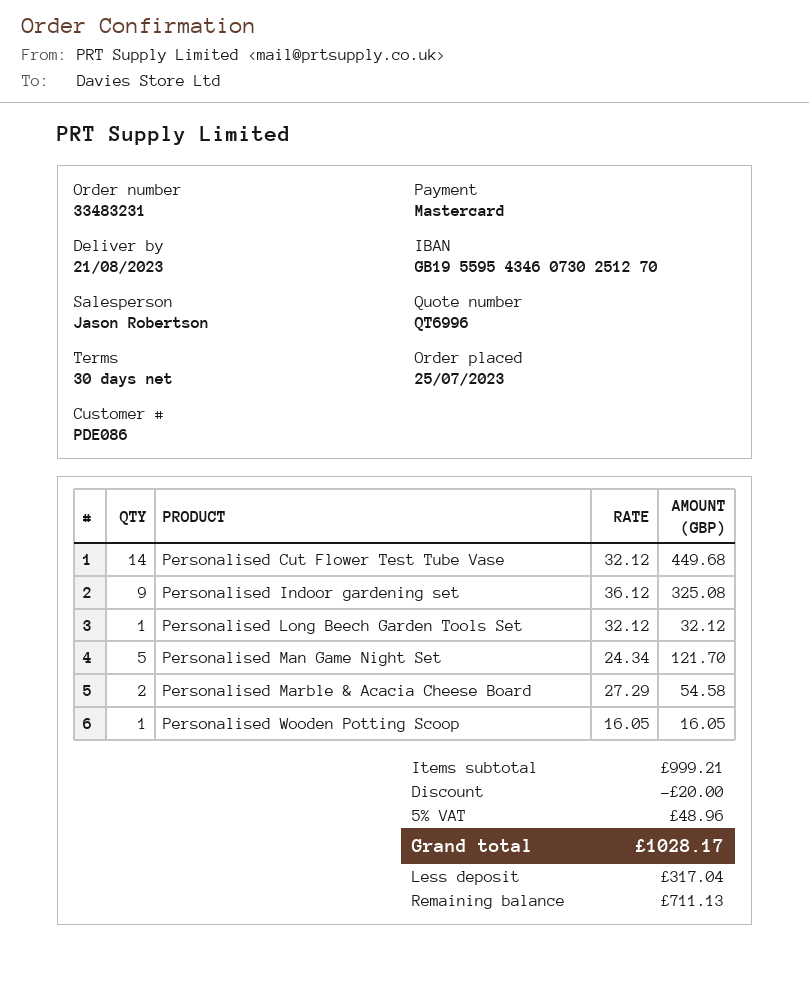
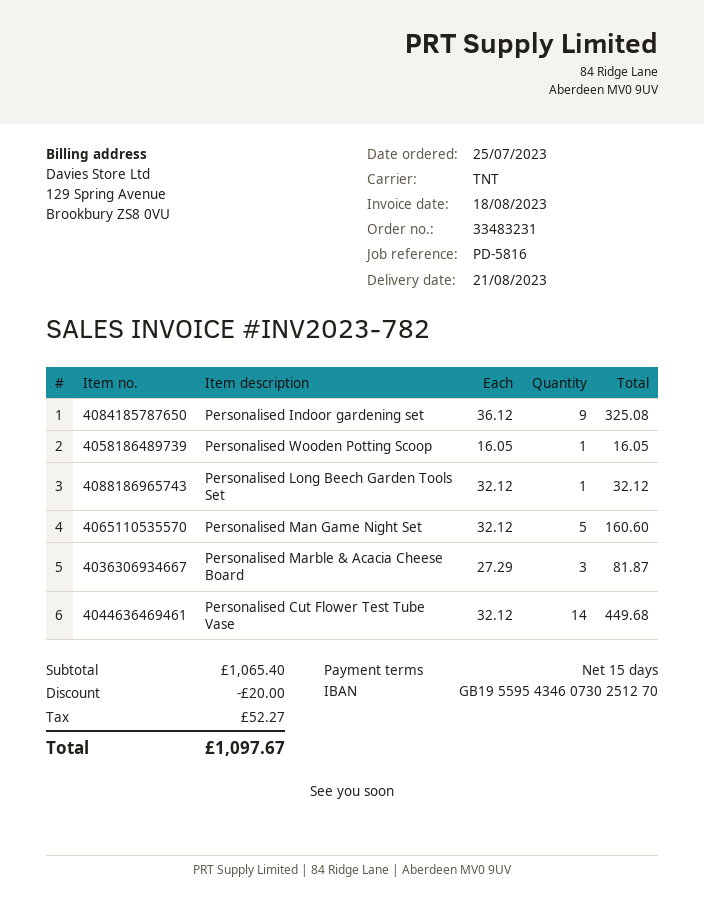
payment terms: 30 days -> 15 days
Personalised Man Game Night Set: 5 x 24.34 = 121.70 -> 5 x 32.12 = 160.60
Personalised Marble & Acacia Cheese Board: 2 x 27.29 = 54.58 -> 3 x 27.29 = 81.87
subtotal: 999.21 -> 1065.40
tax: 48.96 -> 52.27
total: 1028.17 -> 1097.67

